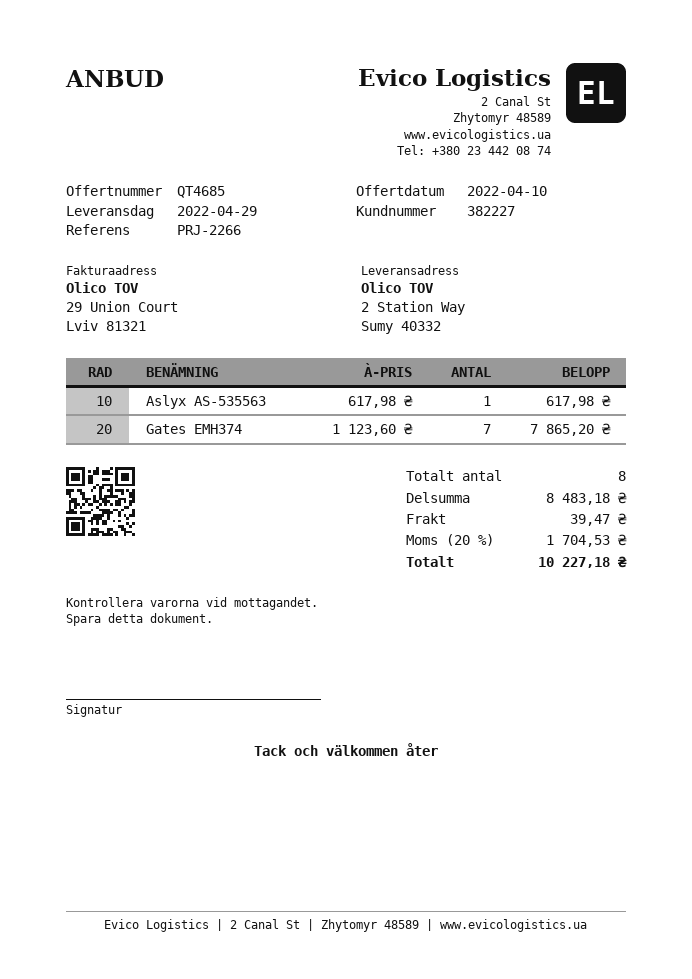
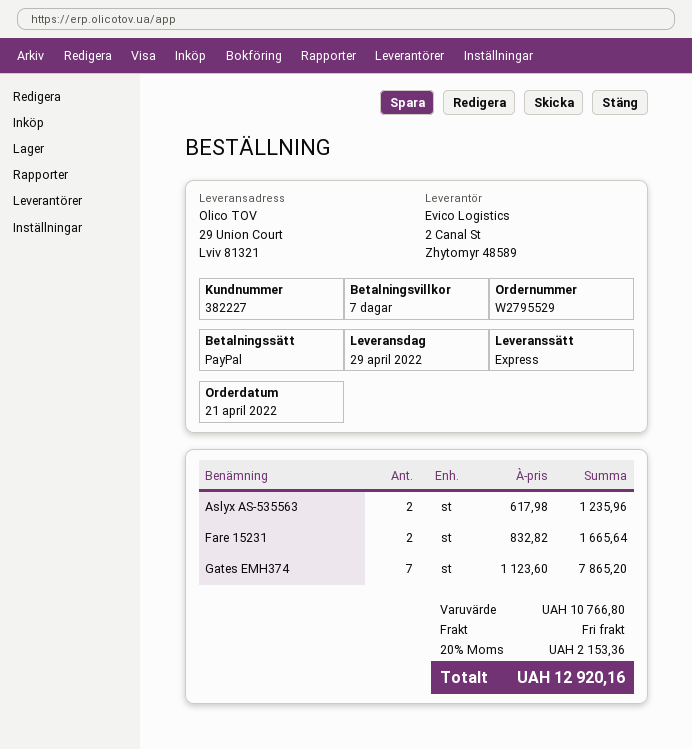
ship to: 2 Station Way, Sumy 40332 -> 29 Union Court, Lviv 81321
Aslyx AS-535563: 1 x 617.98 = 617.98 -> 2 x 617.98 = 1235.96
Fare 15231: none -> 2 x 832.82 = 1665.64
subtotal: 8483.18 -> 10766.80
shipping: 39.47 -> 0.00
tax: 20% = 1704.53 -> 20% = 2153.36
total: 10227.18 -> 12920.16

